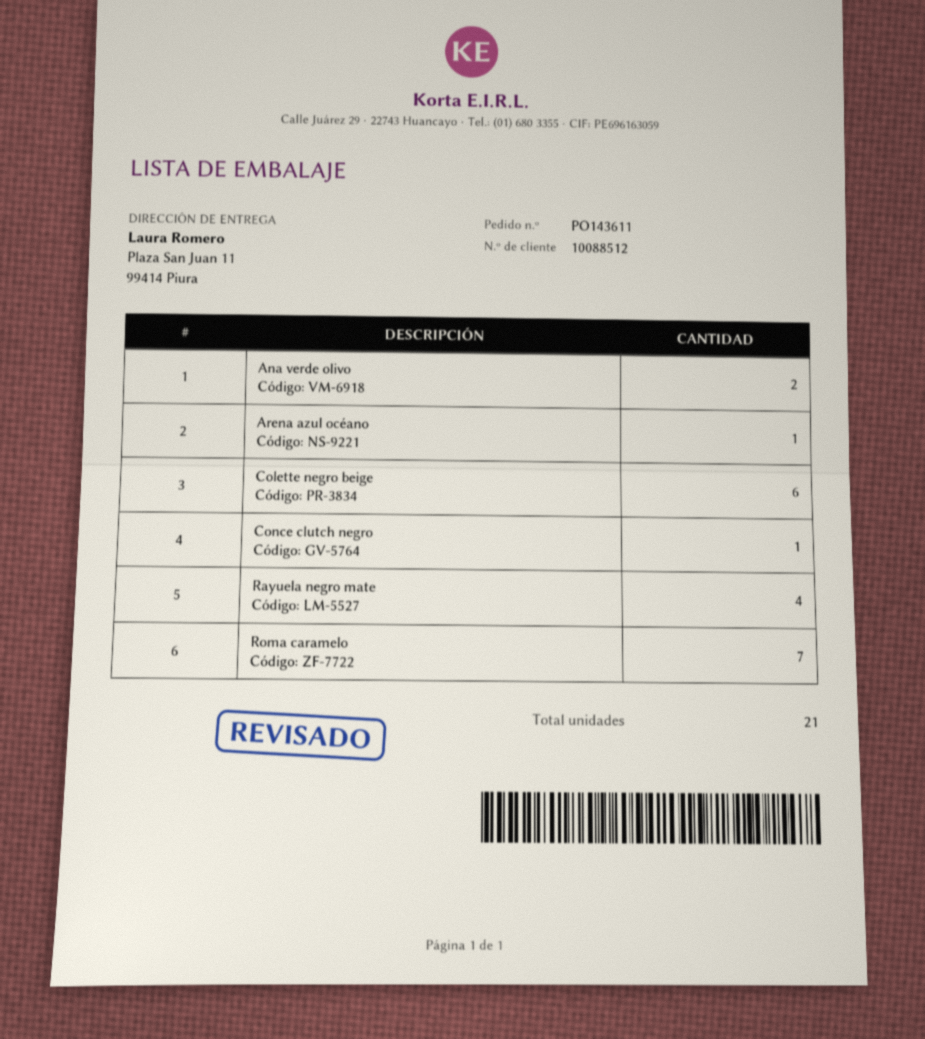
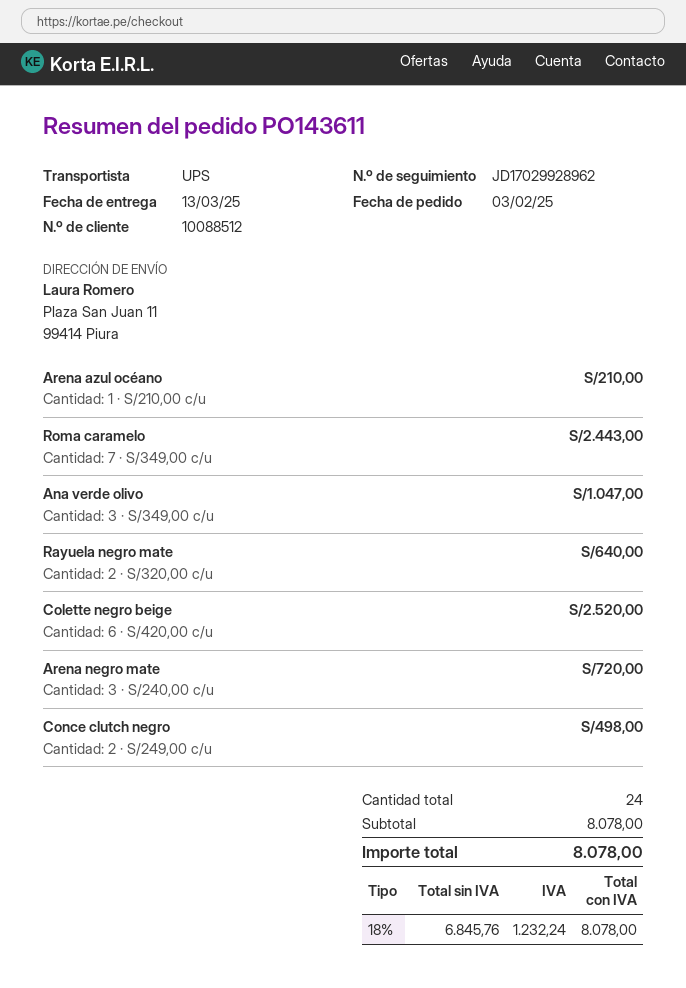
Ana verde olivo: 2 -> 3
Conce clutch negro: 1 -> 2
Rayuela negro mate: 4 -> 2
Arena negro mate: none -> 3
total quantity: 21 -> 24

